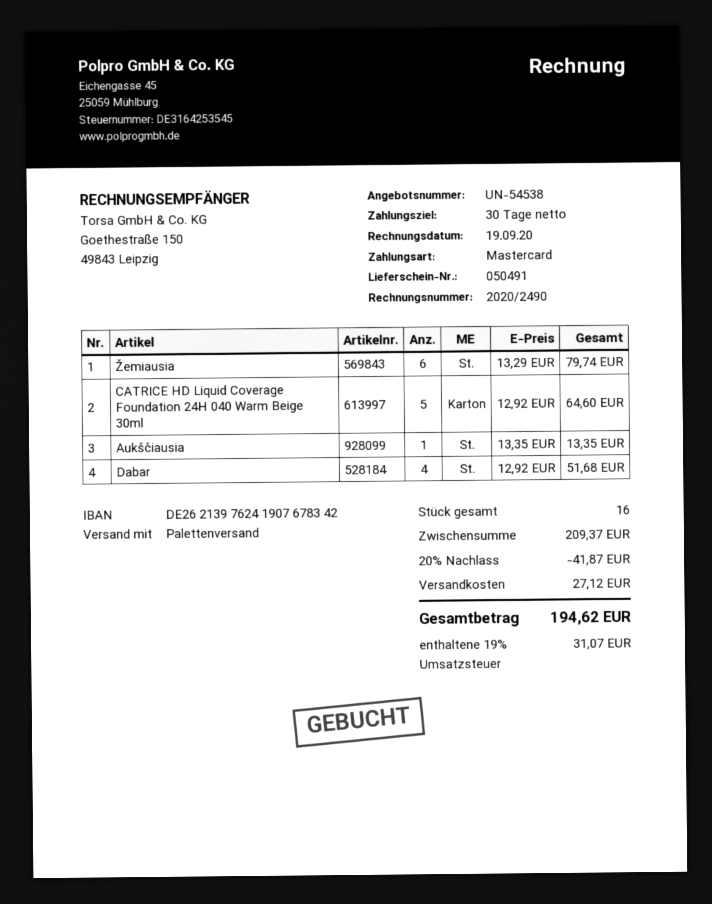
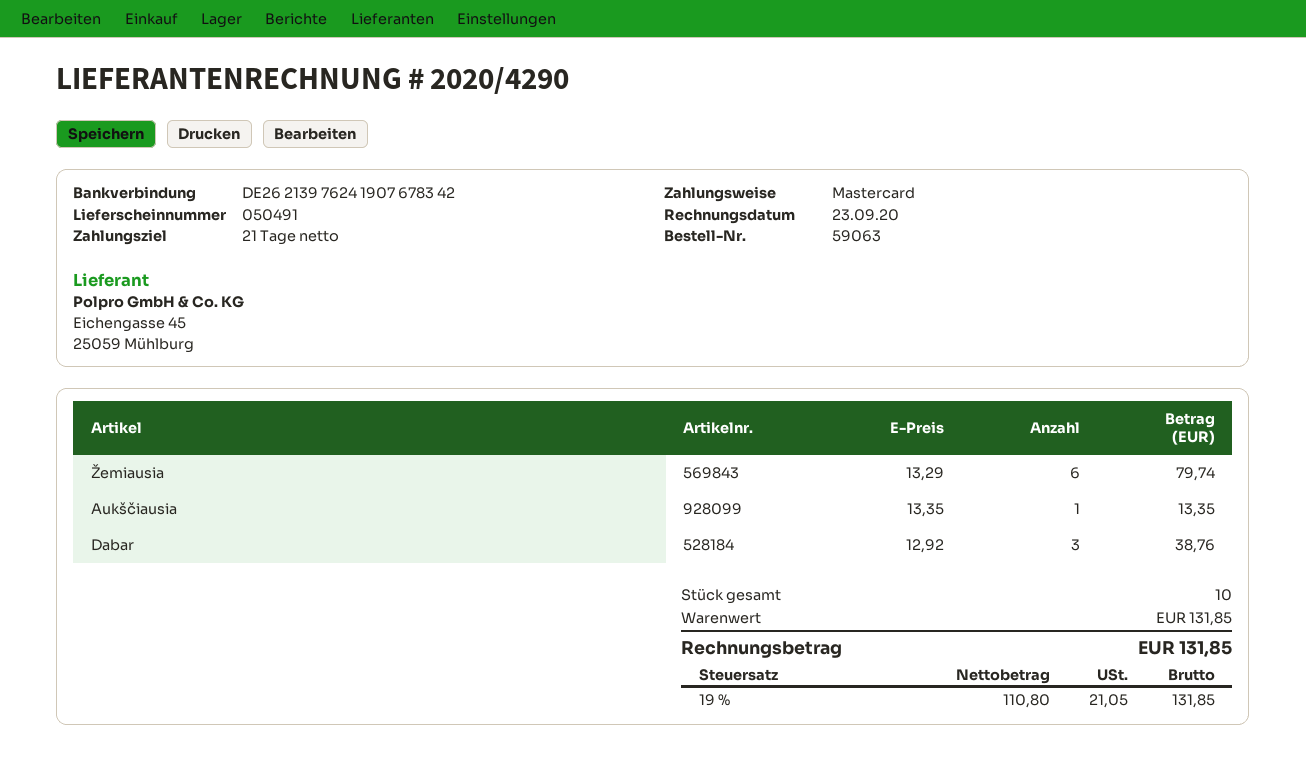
invoice number: 2020/2490 -> 2020/4290
invoice date: 2020-09-19 -> 2020-09-23
payment terms: 30 days -> 21 days
CATRICE HD Liquid Coverage Foundation 24H 040 Warm Beige 30ml: 5 x 12.92 = 64.60 -> none
Dabar: 4 x 12.92 = 51.68 -> 3 x 12.92 = 38.76
total quantity: 16 -> 10
subtotal: 209.37 -> 131.85
discount: 20% = 41.87 -> none
shipping: 27.12 -> none
tax: 19% = 31.07 -> 19% = 21.05
total: 194.62 -> 131.85

